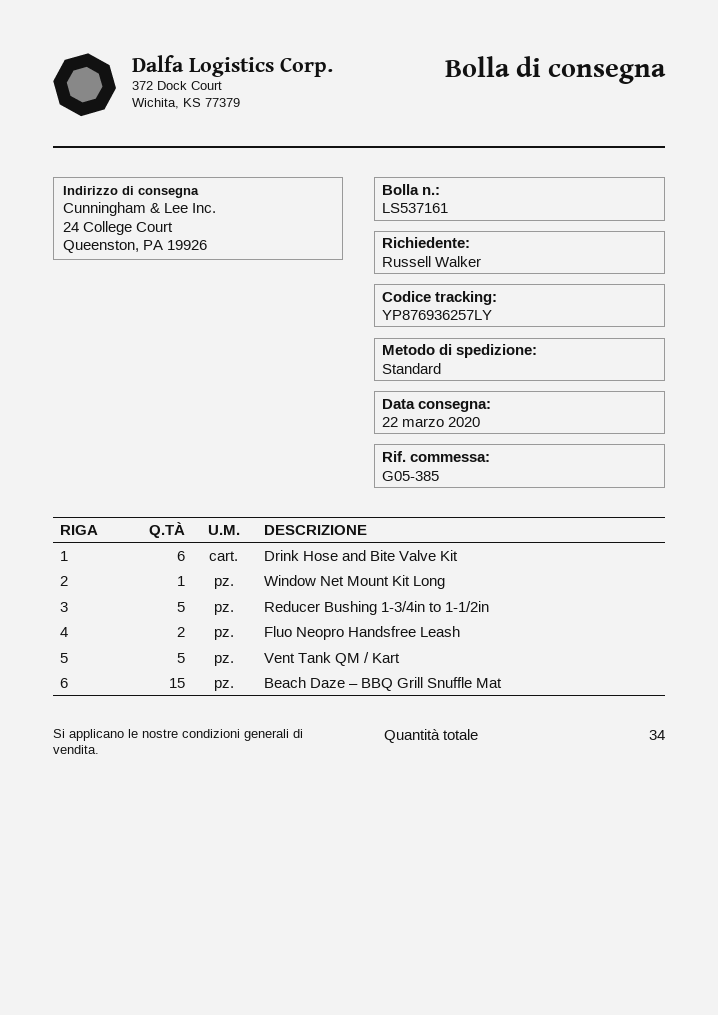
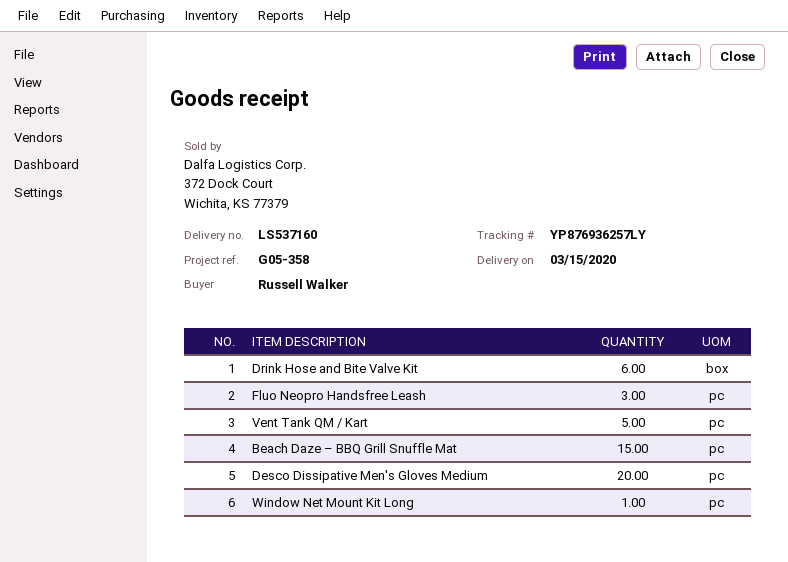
delivery note number: LS537161 -> LS537160
delivery date: 2020-03-22 -> 2020-03-15
reference: G05-385 -> G05-358
Reducer Bushing 1-3/4in to 1-1/2in: 5 -> none
Fluo Neopro Handsfree Leash: 2 -> 3
Desco Dissipative Men's Gloves Medium: none -> 20

